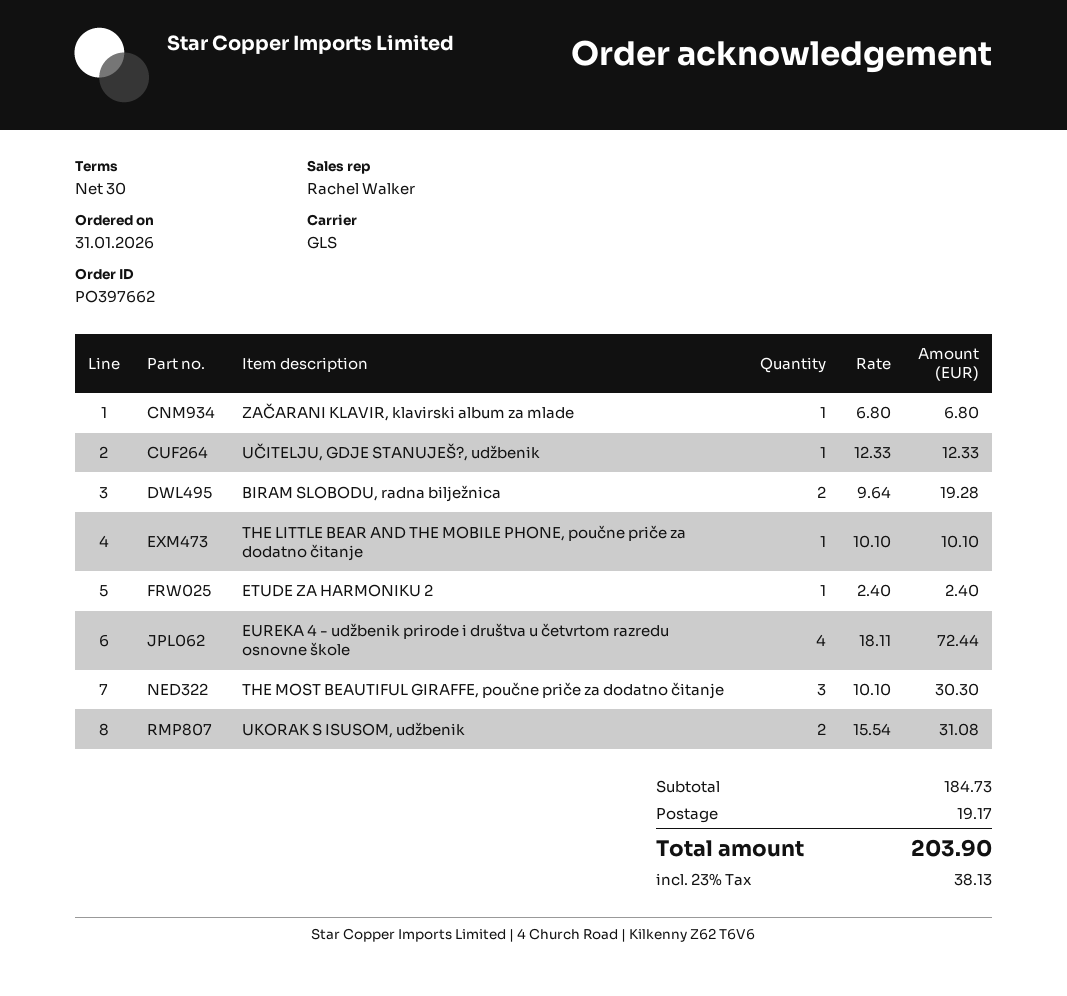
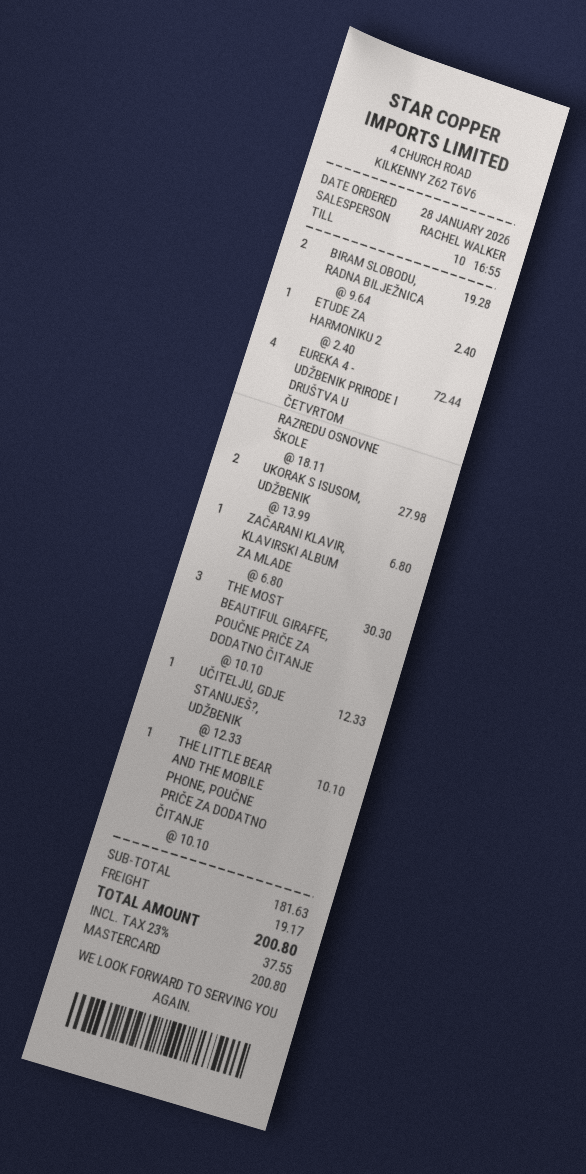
order date: 2026-01-31 -> 2026-01-28
UKORAK S ISUSOM, udžbenik: 2 x 15.54 = 31.08 -> 2 x 13.99 = 27.98
subtotal: 184.73 -> 181.63
tax: 23% = 38.13 -> 23% = 37.55
total: 203.90 -> 200.80

